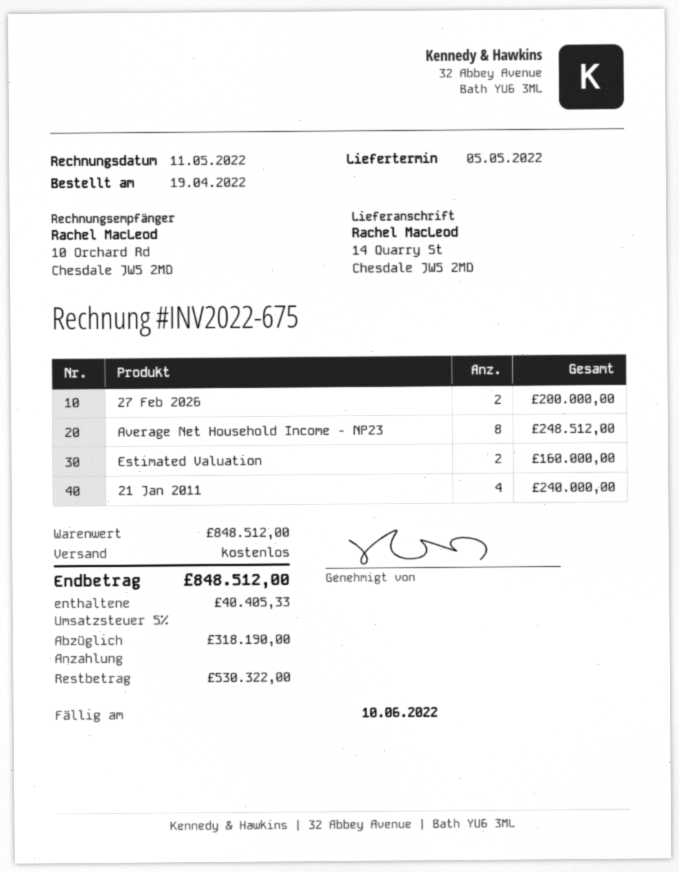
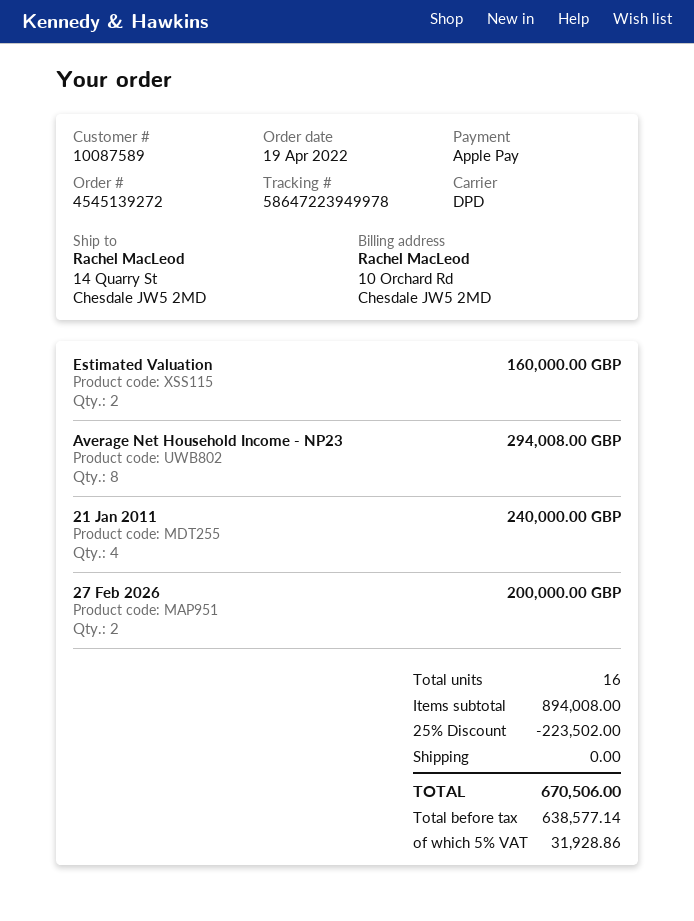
Average Net Household Income - NP23: 8 for 248512.00 -> 8 for 294008.00
subtotal: 848512.00 -> 894008.00
discount: none -> 25% = 223502.00
tax: 5% = 40405.33 -> 5% = 31928.86
total: 848512.00 -> 670506.00

